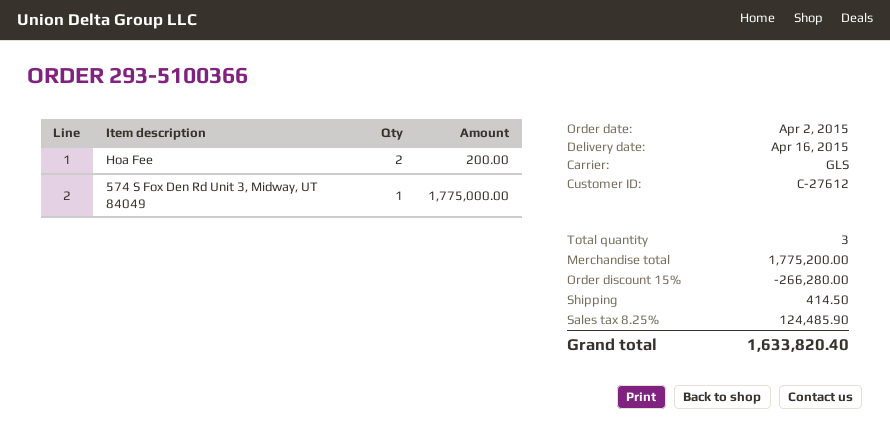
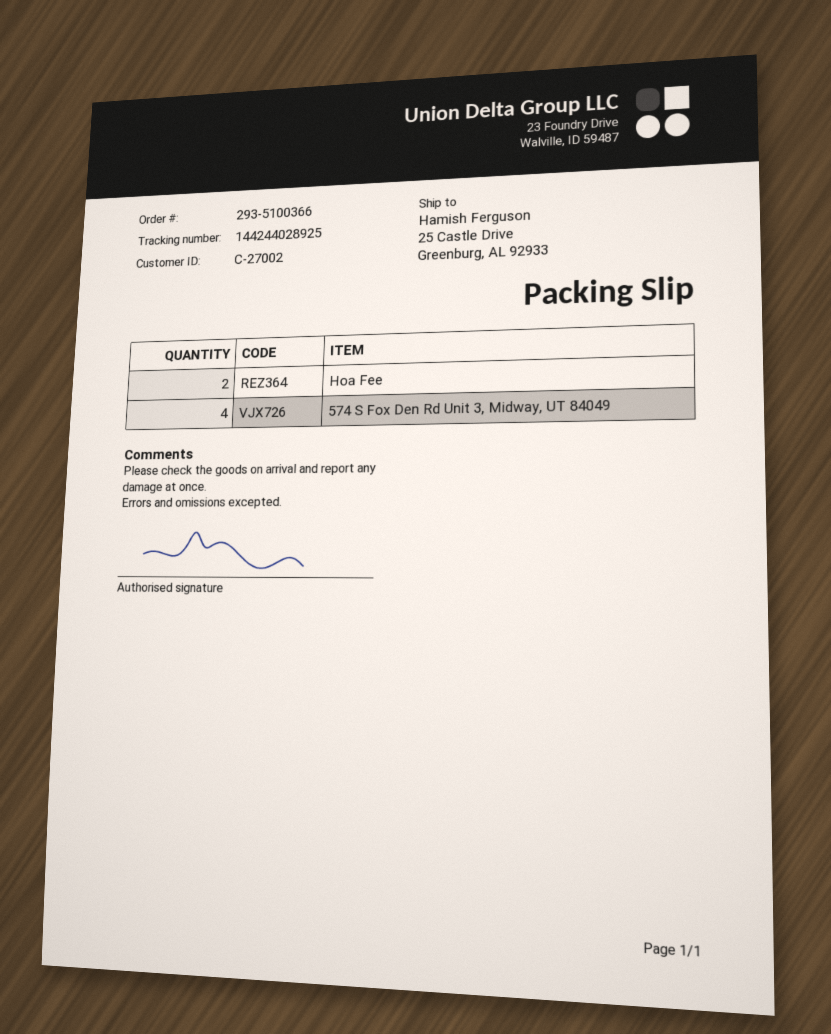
customer number: C-27612 -> C-27002
574 S Fox Den Rd Unit 3, Midway, UT 84049: 1 -> 4

